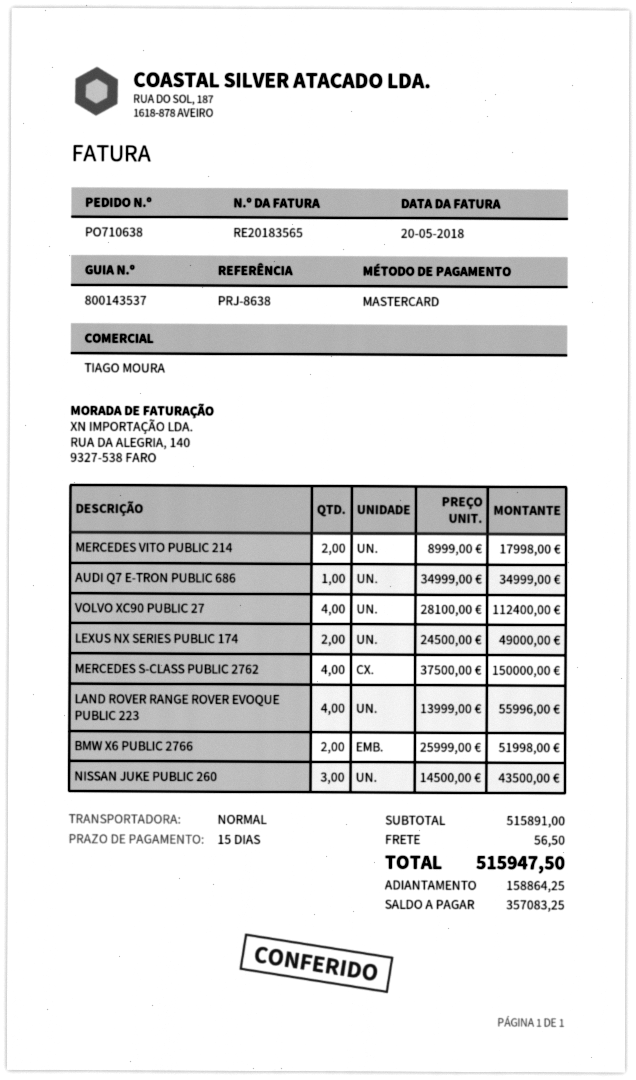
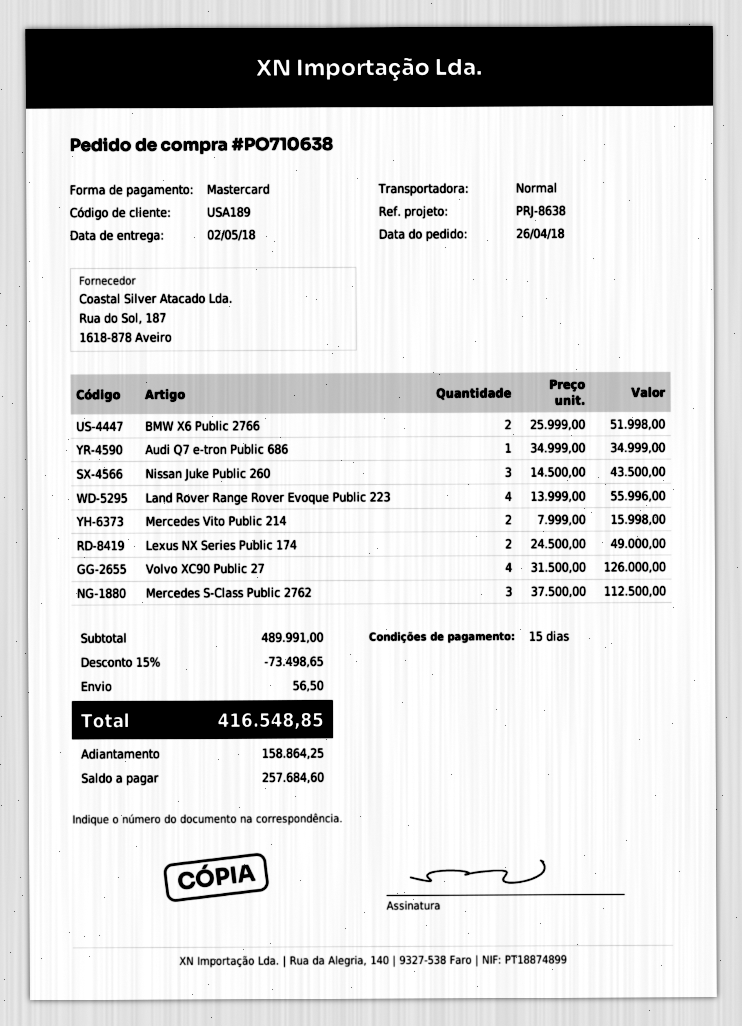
MERCEDES VITO PUBLIC 214: 2 x 8999.00 = 17998.00 -> 2 x 7999.00 = 15998.00
VOLVO XC90 PUBLIC 27: 4 x 28100.00 = 112400.00 -> 4 x 31500.00 = 126000.00
MERCEDES S-CLASS PUBLIC 2762: 4 x 37500.00 = 150000.00 -> 3 x 37500.00 = 112500.00
subtotal: 515891.00 -> 489991.00
discount: none -> 15% = 73498.65
total: 515947.50 -> 416548.85
balance: 357083.25 -> 257684.60

